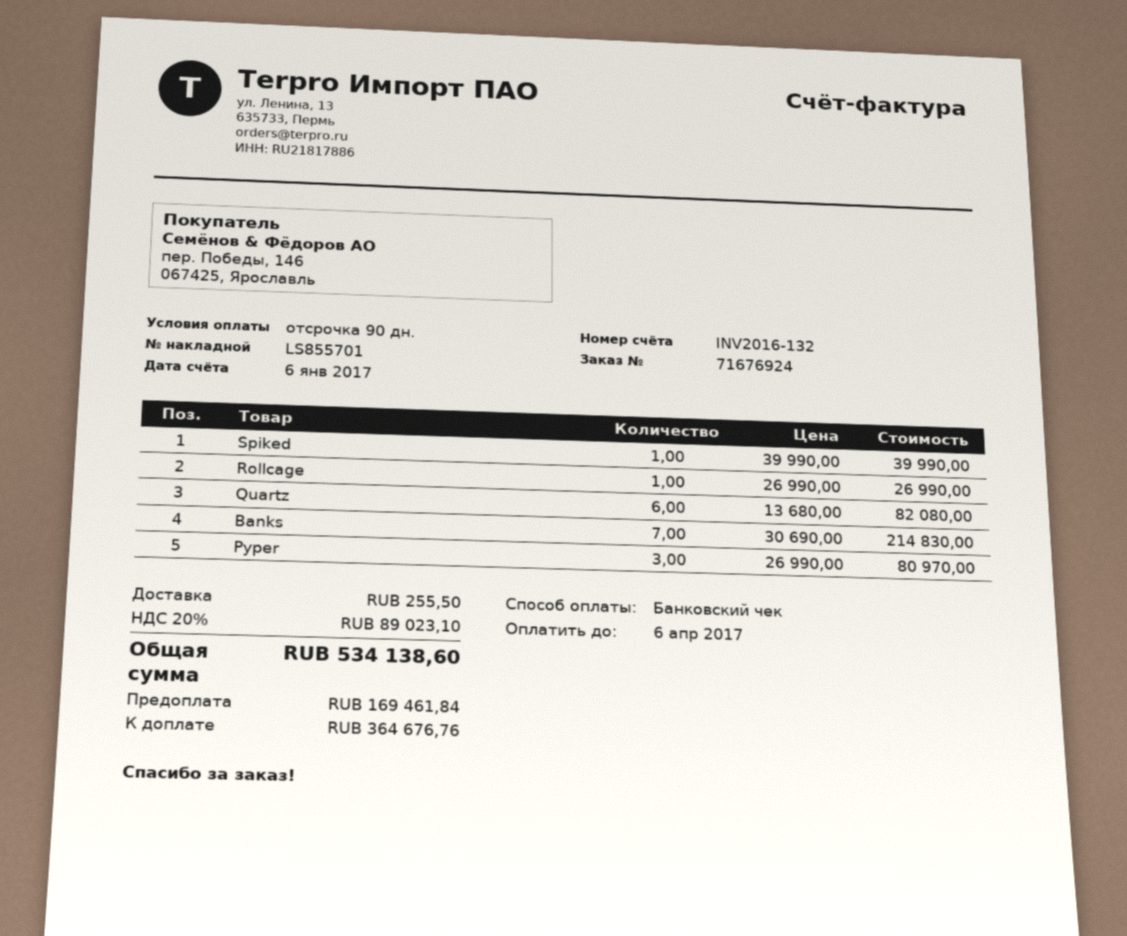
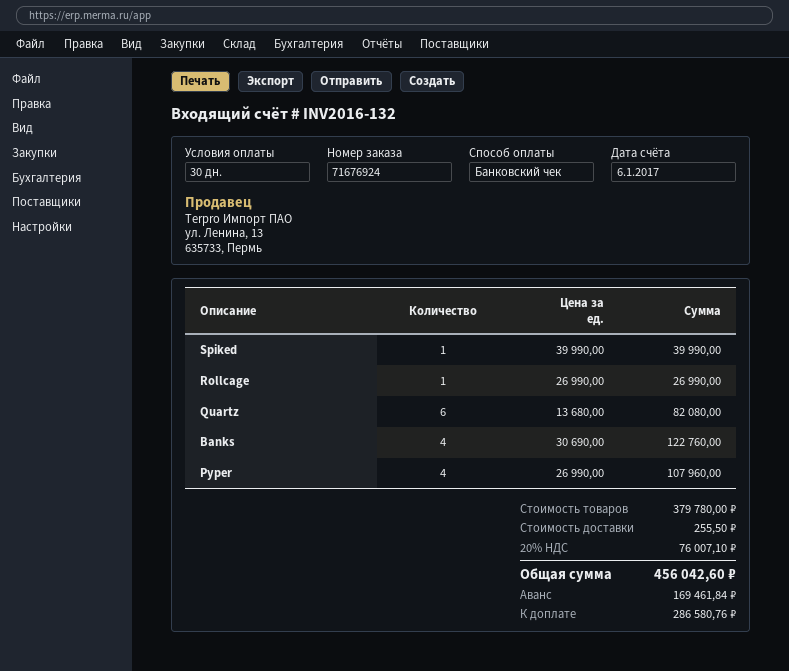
payment terms: 90 days -> 30 days
Banks: 7 x 30690.00 = 214830.00 -> 4 x 30690.00 = 122760.00
Pyper: 3 x 26990.00 = 80970.00 -> 4 x 26990.00 = 107960.00
tax: 20% = 89023.10 -> 20% = 76007.10
total: 534138.60 -> 456042.60
balance: 364676.76 -> 286580.76

